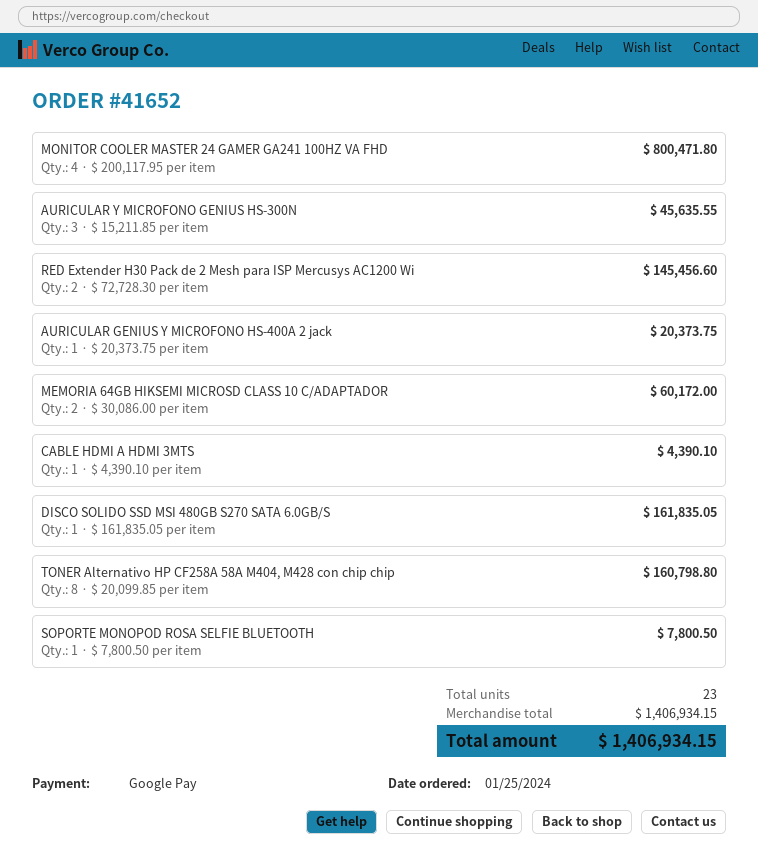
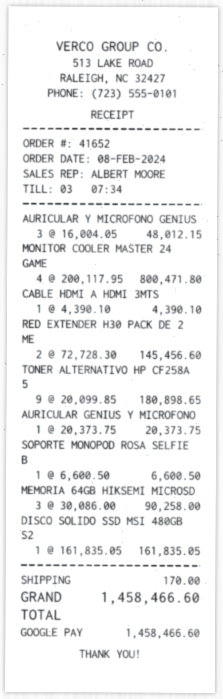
order date: 2024-01-25 -> 2024-02-08
AURICULAR Y MICROFONO GENIUS HS-300N: 3 x 15211.85 = 45635.55 -> 3 x 16004.05 = 48012.15
MEMORIA 64GB HIKSEMI MICROSD CLASS 10 C/ADAPTADOR: 2 x 30086.00 = 60172.00 -> 3 x 30086.00 = 90258.00
TONER Alternativo HP CF258A 58A M404, M428 con chip chip: 8 x 20099.85 = 160798.80 -> 9 x 20099.85 = 180898.65
SOPORTE MONOPOD ROSA SELFIE BLUETOOTH: 1 x 7800.50 = 7800.50 -> 1 x 6600.50 = 6600.50
shipping: none -> 170.00
total: 1406934.15 -> 1458466.60

